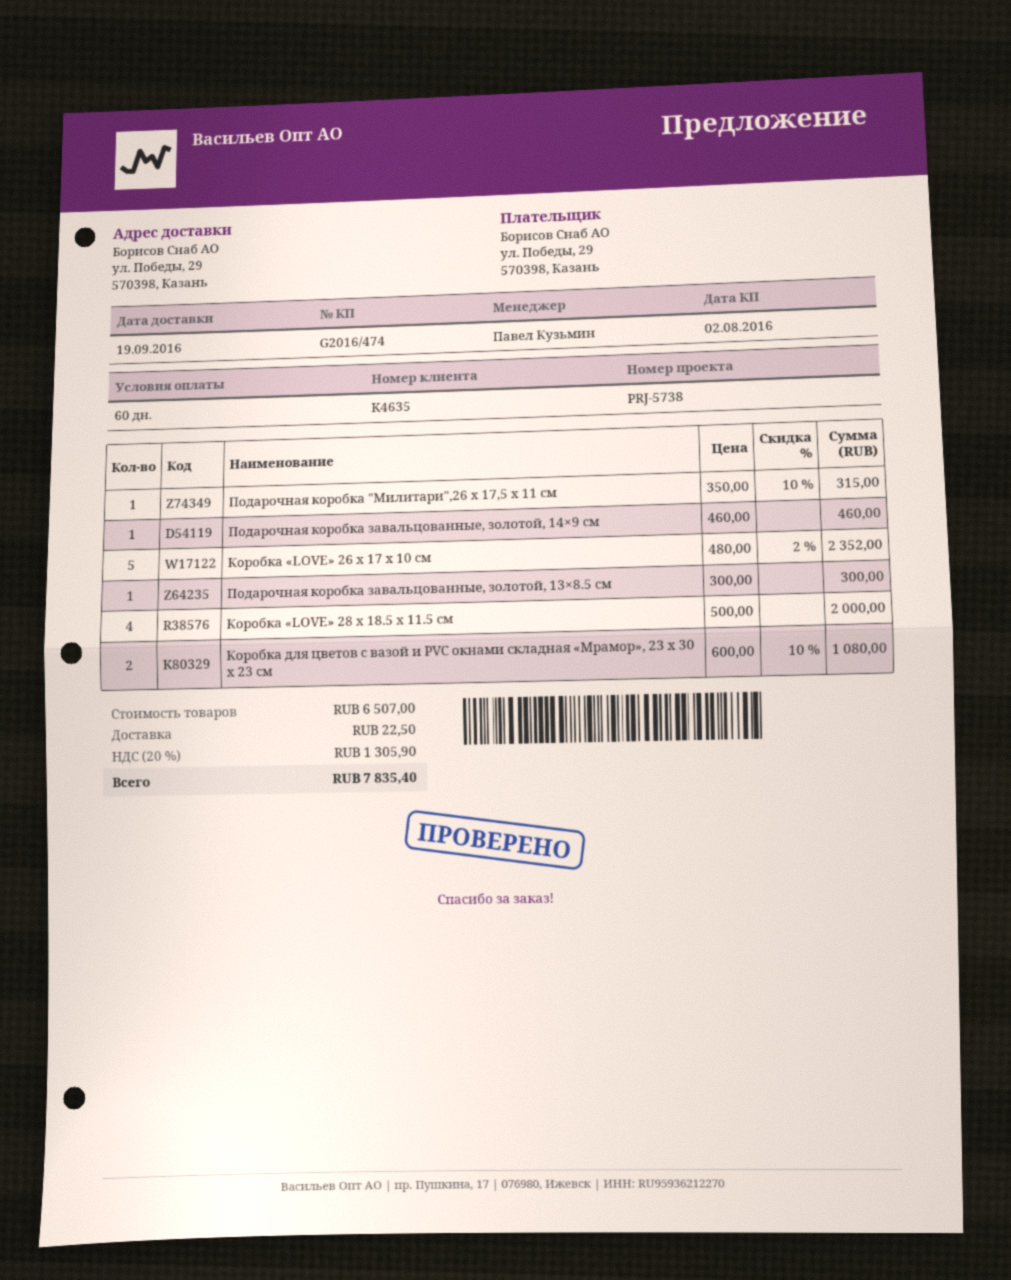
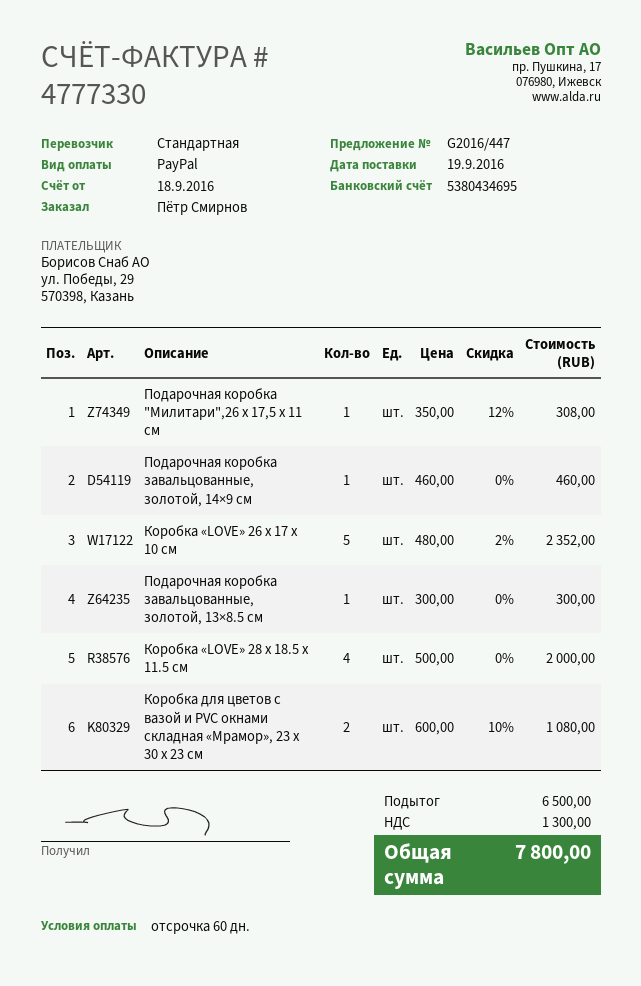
quote number: G2016/474 -> G2016/447
Подарочная коробка "Милитари",26 х 17,5 х 11 см: 1 x 350.00 - 10% = 315.00 -> 1 x 350.00 - 12% = 308.00
subtotal: 6507.00 -> 6500.00
shipping: 22.50 -> none
tax: 1305.90 -> 1300.00
total: 7835.40 -> 7800.00

